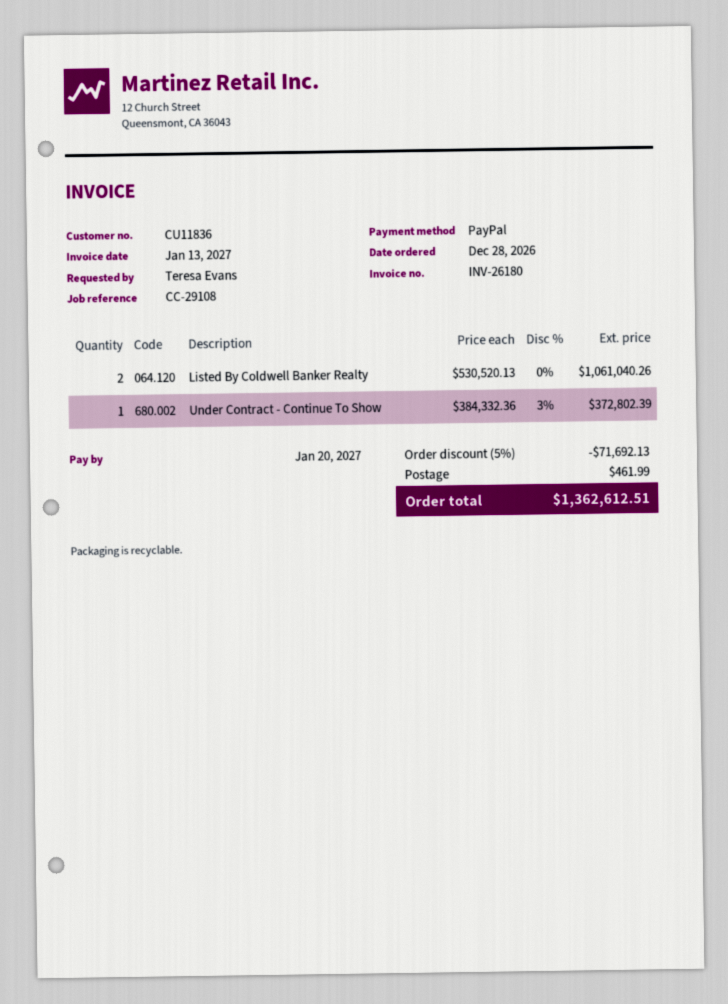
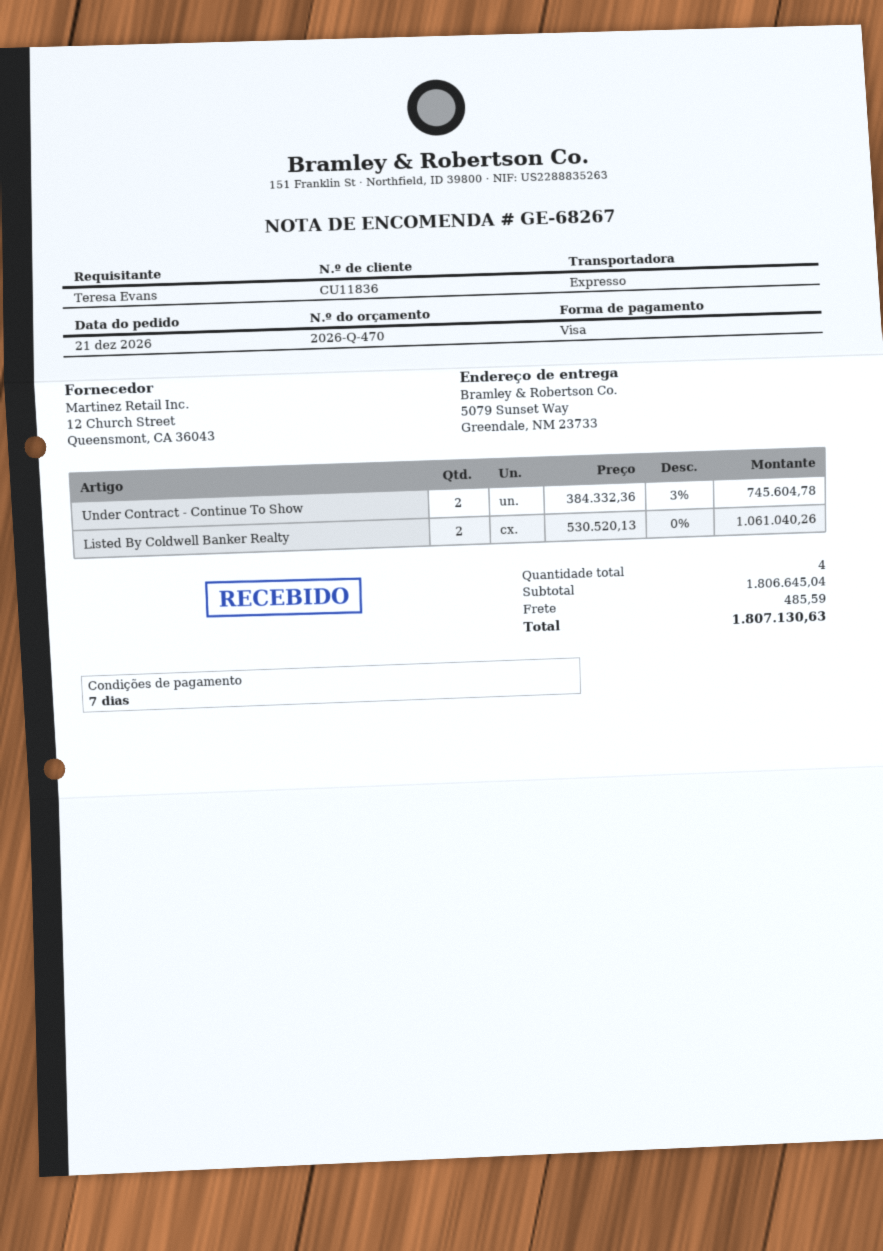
order date: 2026-12-28 -> 2026-12-21
payment method: PayPal -> Visa
Under Contract - Continue To Show: 1 x 384332.36 - 3% = 372802.39 -> 2 x 384332.36 - 3% = 745604.78
discount: 5% = 71692.13 -> none
shipping: 461.99 -> 485.59
total: 1362612.51 -> 1807130.63

